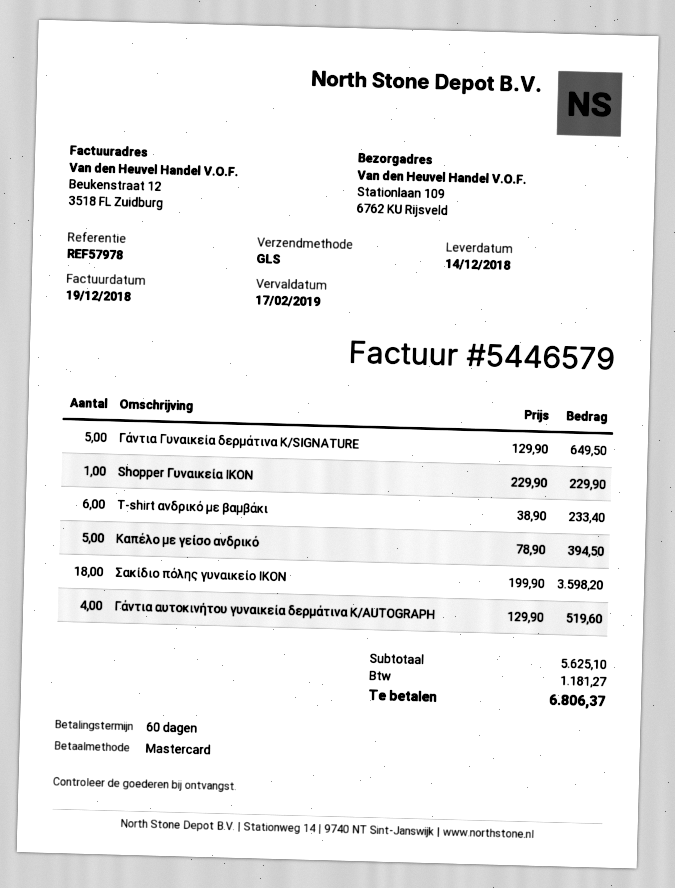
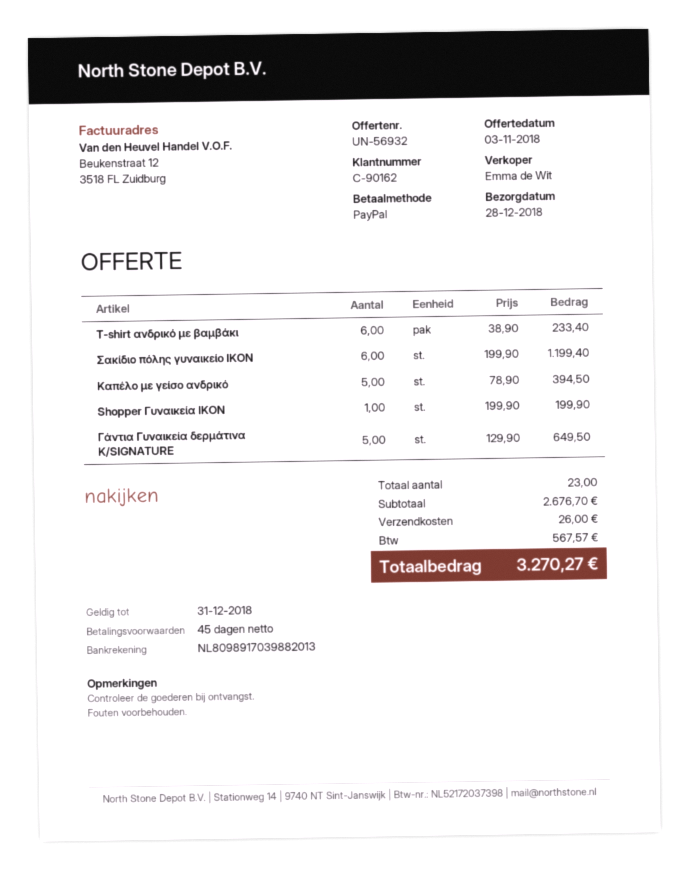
delivery date: 2018-12-14 -> 2018-12-28
payment terms: 60 days -> 45 days
payment method: Mastercard -> PayPal
Shopper Γυναικεία IKON: 1 x 229.90 = 229.90 -> 1 x 199.90 = 199.90
Σακίδιο πόλης γυναικείο IKON: 18 x 199.90 = 3598.20 -> 6 x 199.90 = 1199.40
Γάντια αυτοκινήτου γυναικεία δερμάτινα K/AUTOGRAPH: 4 x 129.90 = 519.60 -> none
subtotal: 5625.10 -> 2676.70
shipping: none -> 26.00
tax: 1181.27 -> 567.57
total: 6806.37 -> 3270.27

